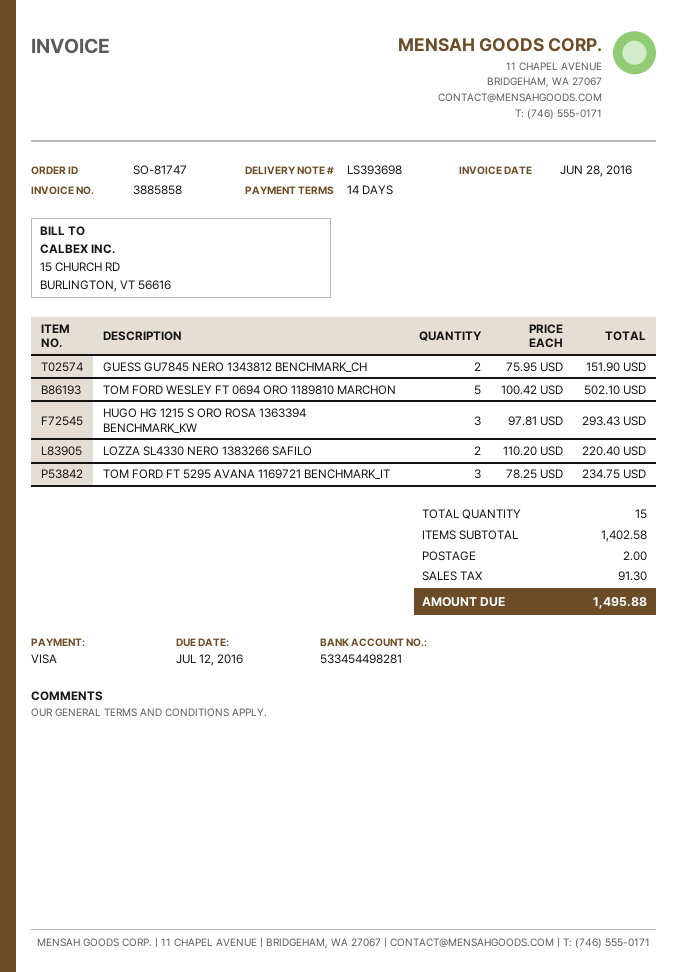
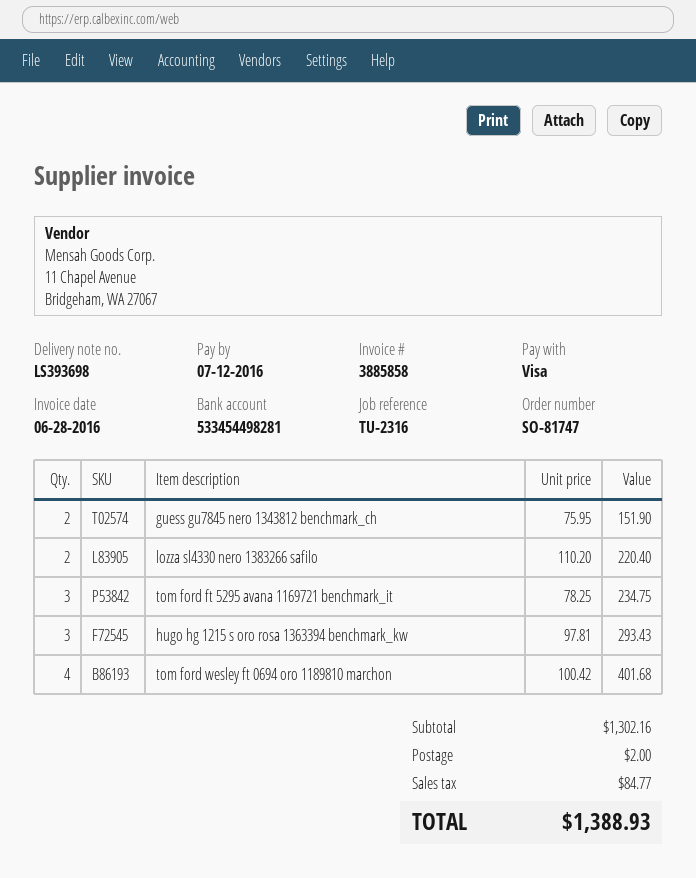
TOM FORD WESLEY FT 0694 ORO 1189810 MARCHON: 5 x 100.42 = 502.10 -> 4 x 100.42 = 401.68
subtotal: 1402.58 -> 1302.16
tax: 91.30 -> 84.77
total: 1495.88 -> 1388.93

